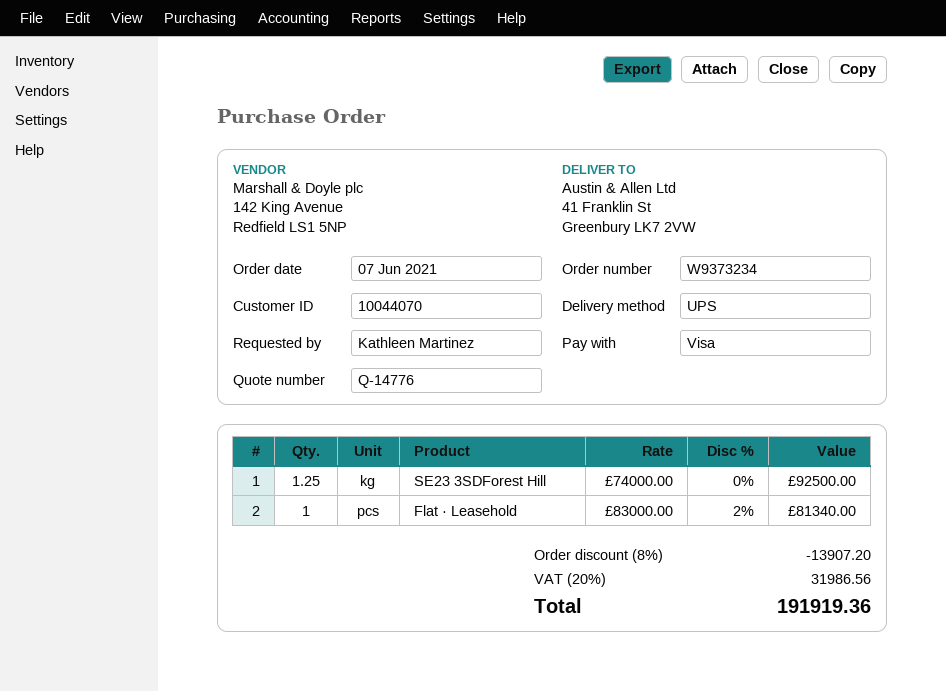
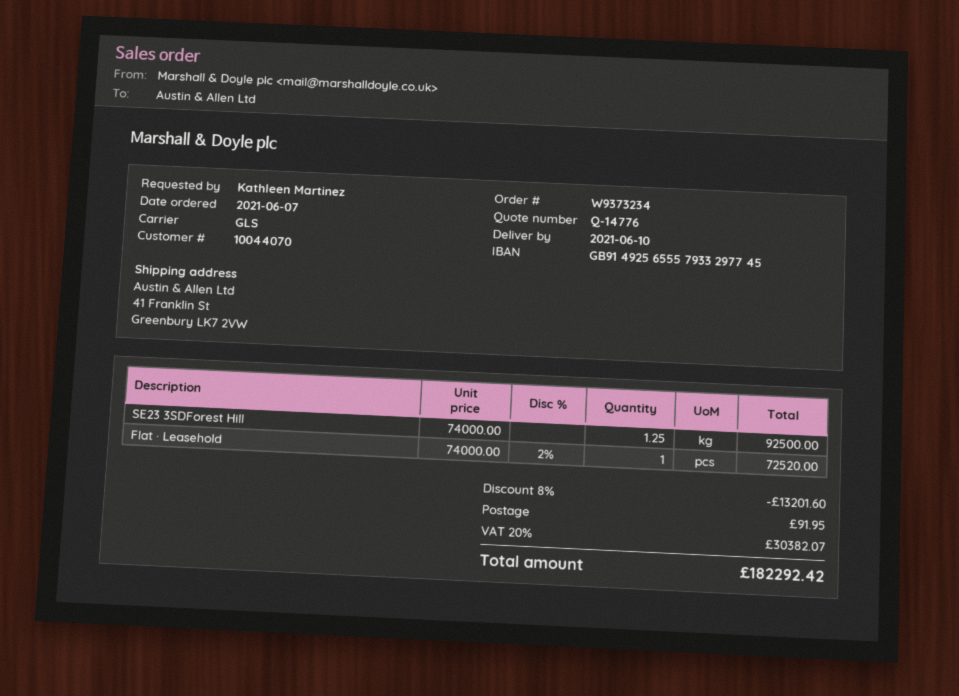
shipping method: UPS -> GLS
Flat · Leasehold: 1 x 83000.00 - 2% = 81340.00 -> 1 x 74000.00 - 2% = 72520.00
discount: 8% = 13907.20 -> 8% = 13201.60
shipping: none -> 91.95
tax: 20% = 31986.56 -> 20% = 30382.07
total: 191919.36 -> 182292.42

